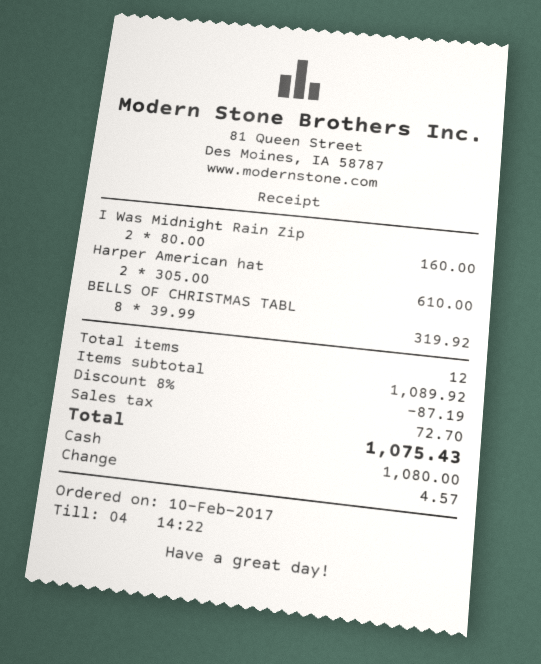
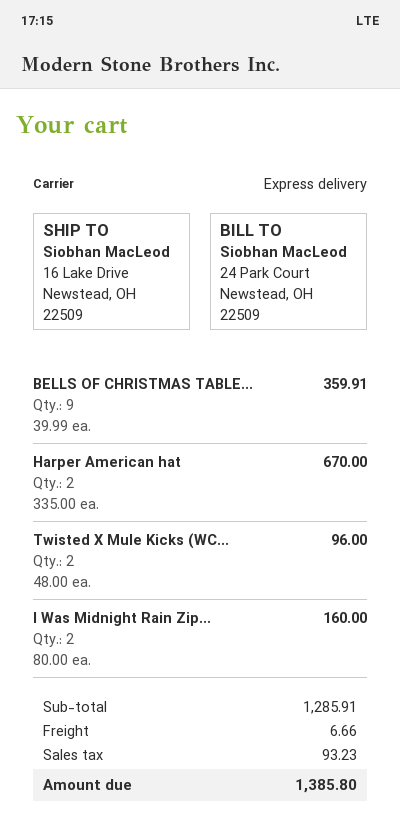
Harper American hat: 2 x 305.00 = 610.00 -> 2 x 335.00 = 670.00
BELLS OF CHRISTMAS TABL: 8 x 39.99 = 319.92 -> 9 x 39.99 = 359.91
Twisted X Mule Kicks (WC...: none -> 2 x 48.00 = 96.00
subtotal: 1089.92 -> 1285.91
discount: 8% = 87.19 -> none
shipping: none -> 6.66
tax: 72.70 -> 93.23
total: 1075.43 -> 1385.80

